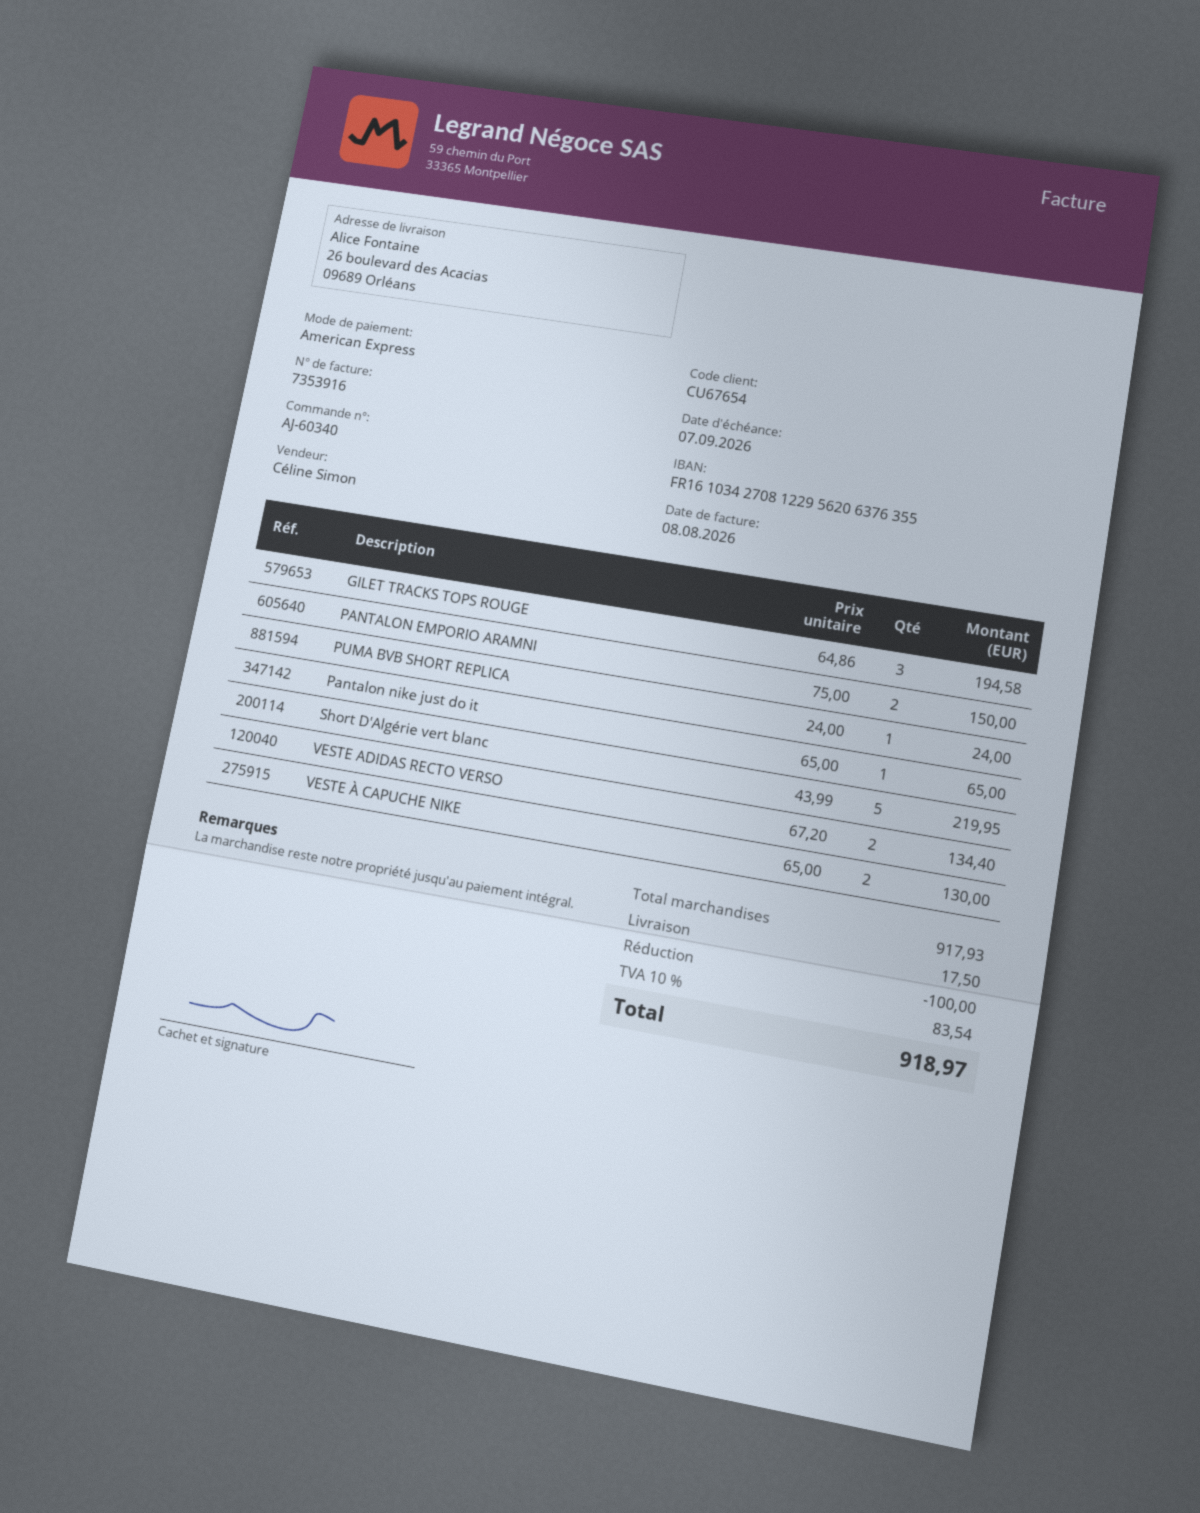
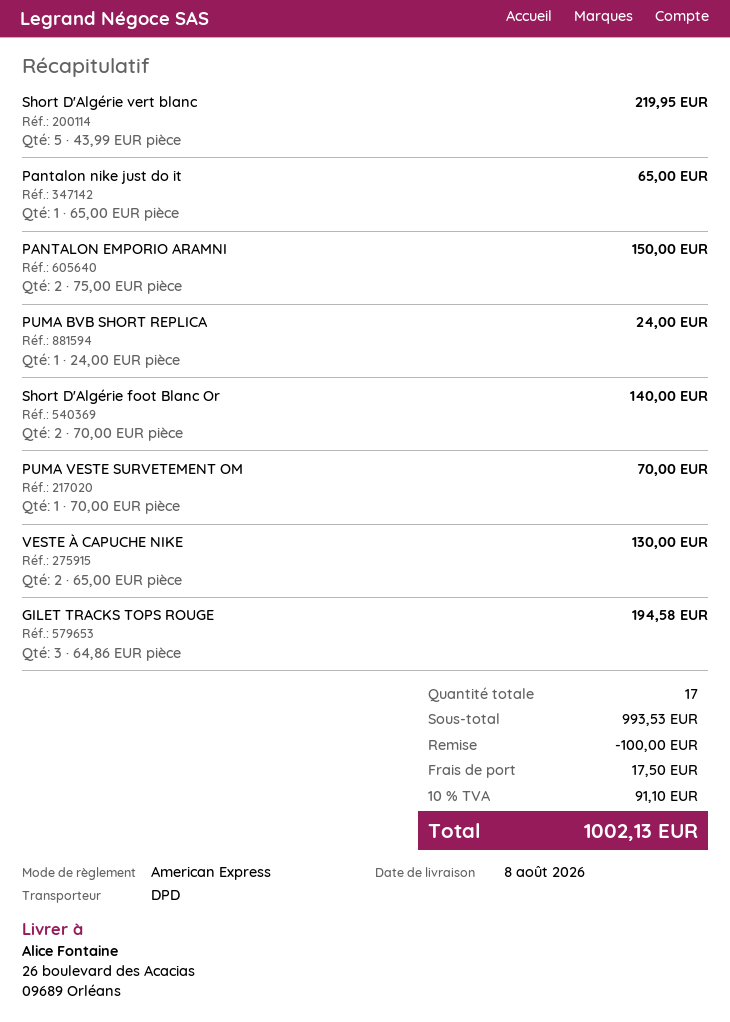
VESTE ADIDAS RECTO VERSO: 2 x 67.20 = 134.40 -> none
Short D'Algérie foot Blanc Or: none -> 2 x 70.00 = 140.00
PUMA VESTE SURVETEMENT OM: none -> 1 x 70.00 = 70.00
subtotal: 917.93 -> 993.53
tax: 10% = 83.54 -> 10% = 91.10
total: 918.97 -> 1002.13

